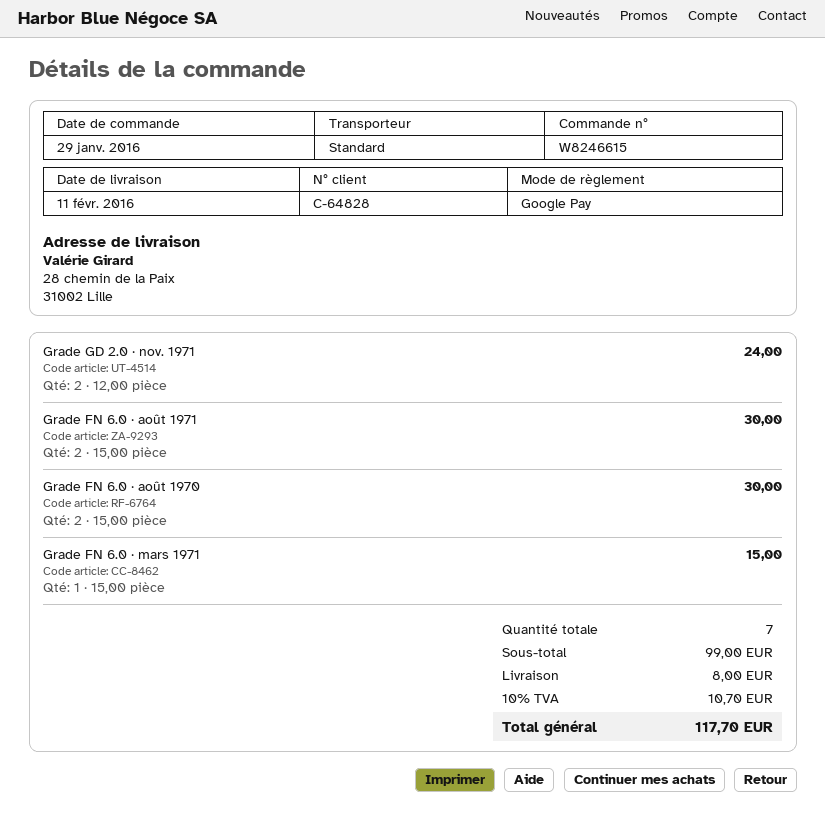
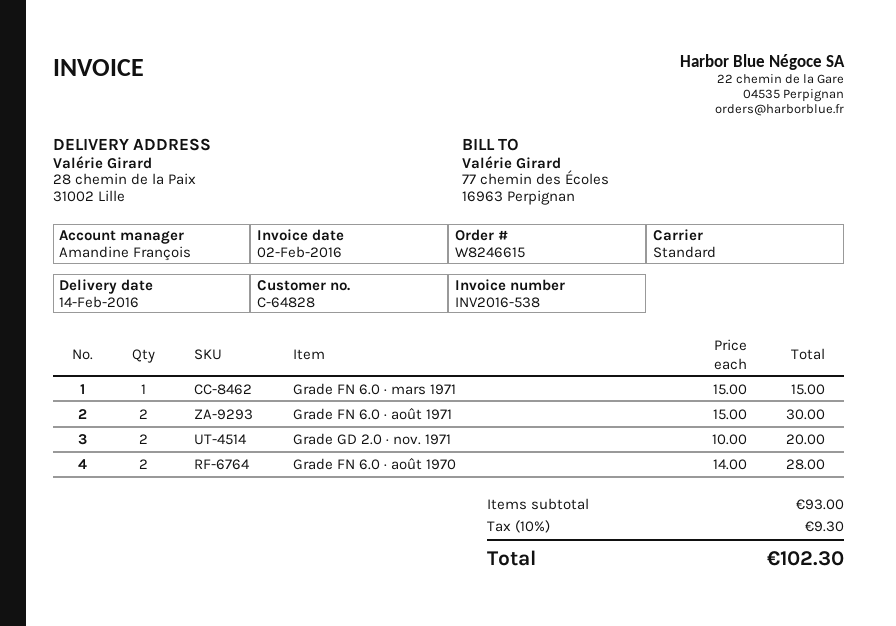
delivery date: 2016-02-11 -> 2016-02-14
Grade GD 2.0 · nov. 1971: 2 x 12.00 = 24.00 -> 2 x 10.00 = 20.00
Grade FN 6.0 · août 1970: 2 x 15.00 = 30.00 -> 2 x 14.00 = 28.00
subtotal: 99.00 -> 93.00
shipping: 8.00 -> none
tax: 10% = 10.70 -> 10% = 9.30
total: 117.70 -> 102.30

